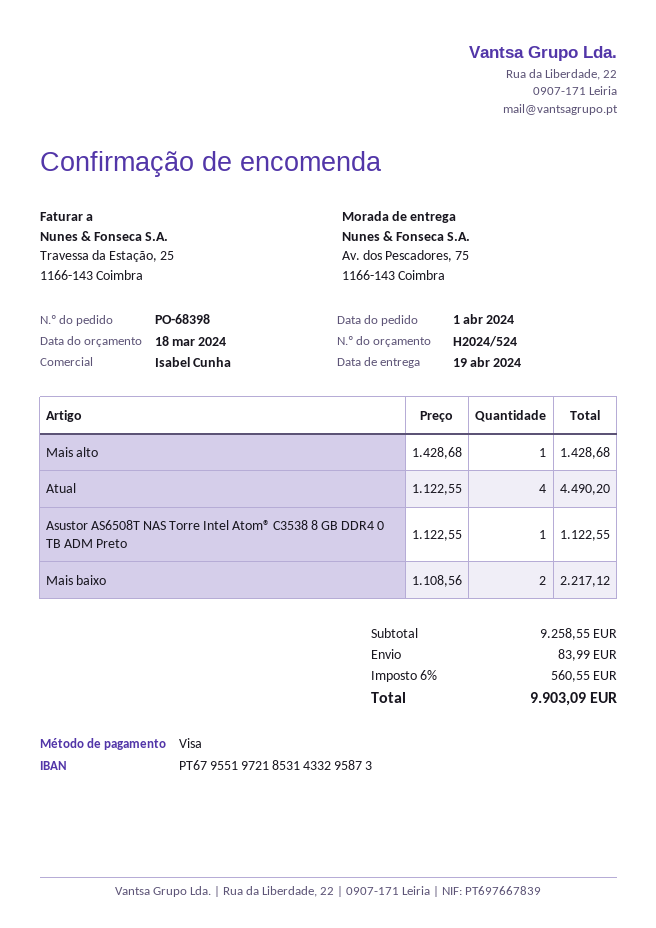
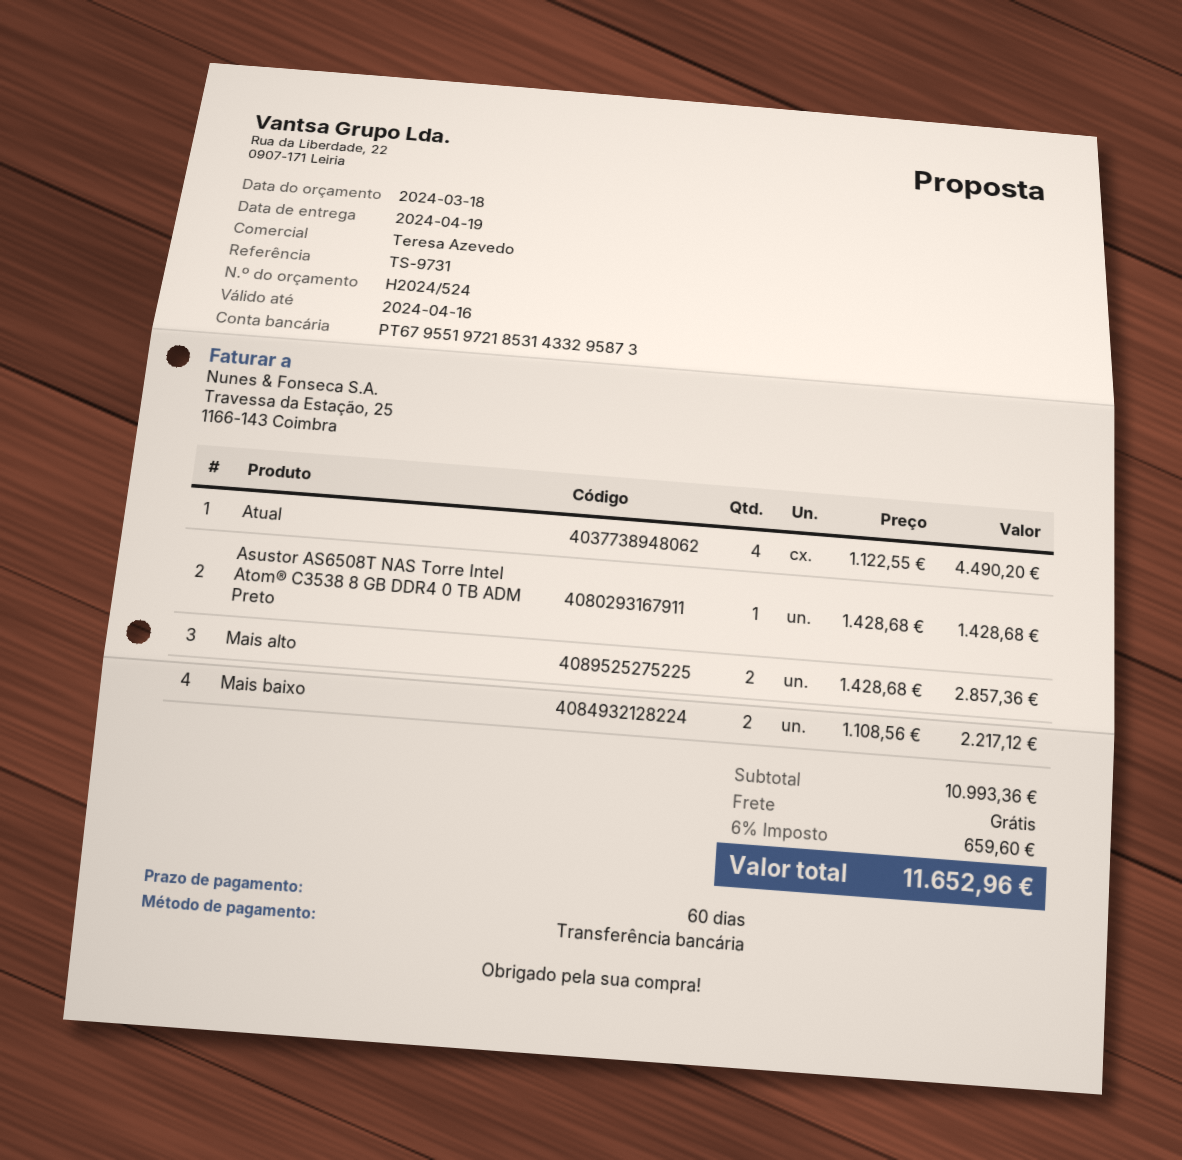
sales rep: Isabel Cunha -> Teresa Azevedo
payment method: Visa -> bank transfer
Mais alto: 1 x 1428.68 = 1428.68 -> 2 x 1428.68 = 2857.36
Asustor AS6508T NAS Torre Intel Atom® C3538 8 GB DDR4 0 TB ADM Preto: 1 x 1122.55 = 1122.55 -> 1 x 1428.68 = 1428.68
subtotal: 9258.55 -> 10993.36
shipping: 83.99 -> 0.00
tax: 6% = 560.55 -> 6% = 659.60
total: 9903.09 -> 11652.96

